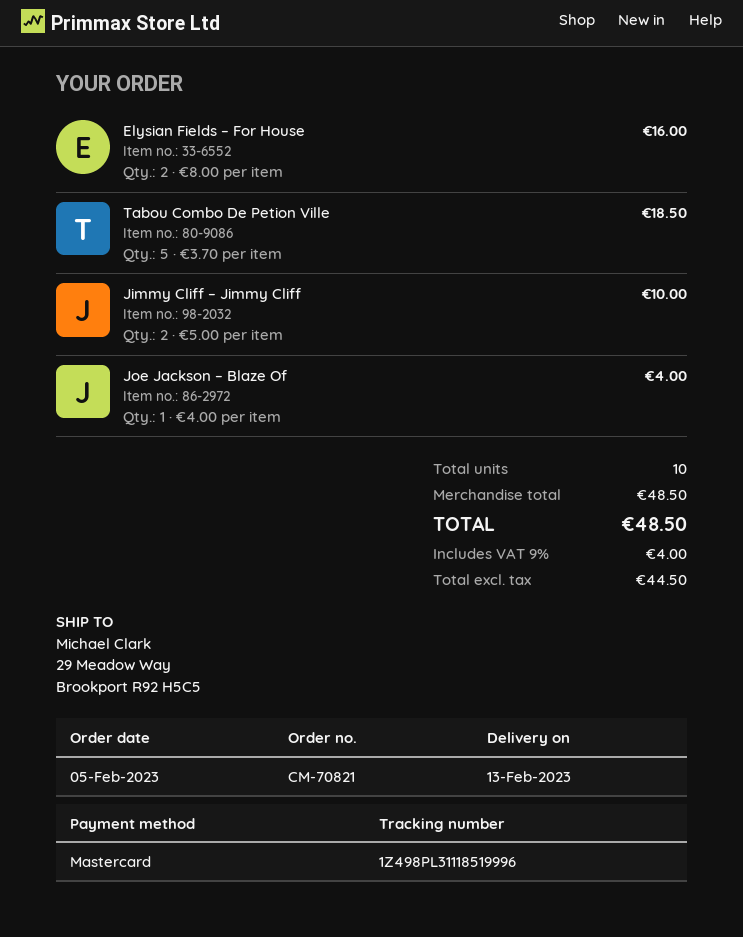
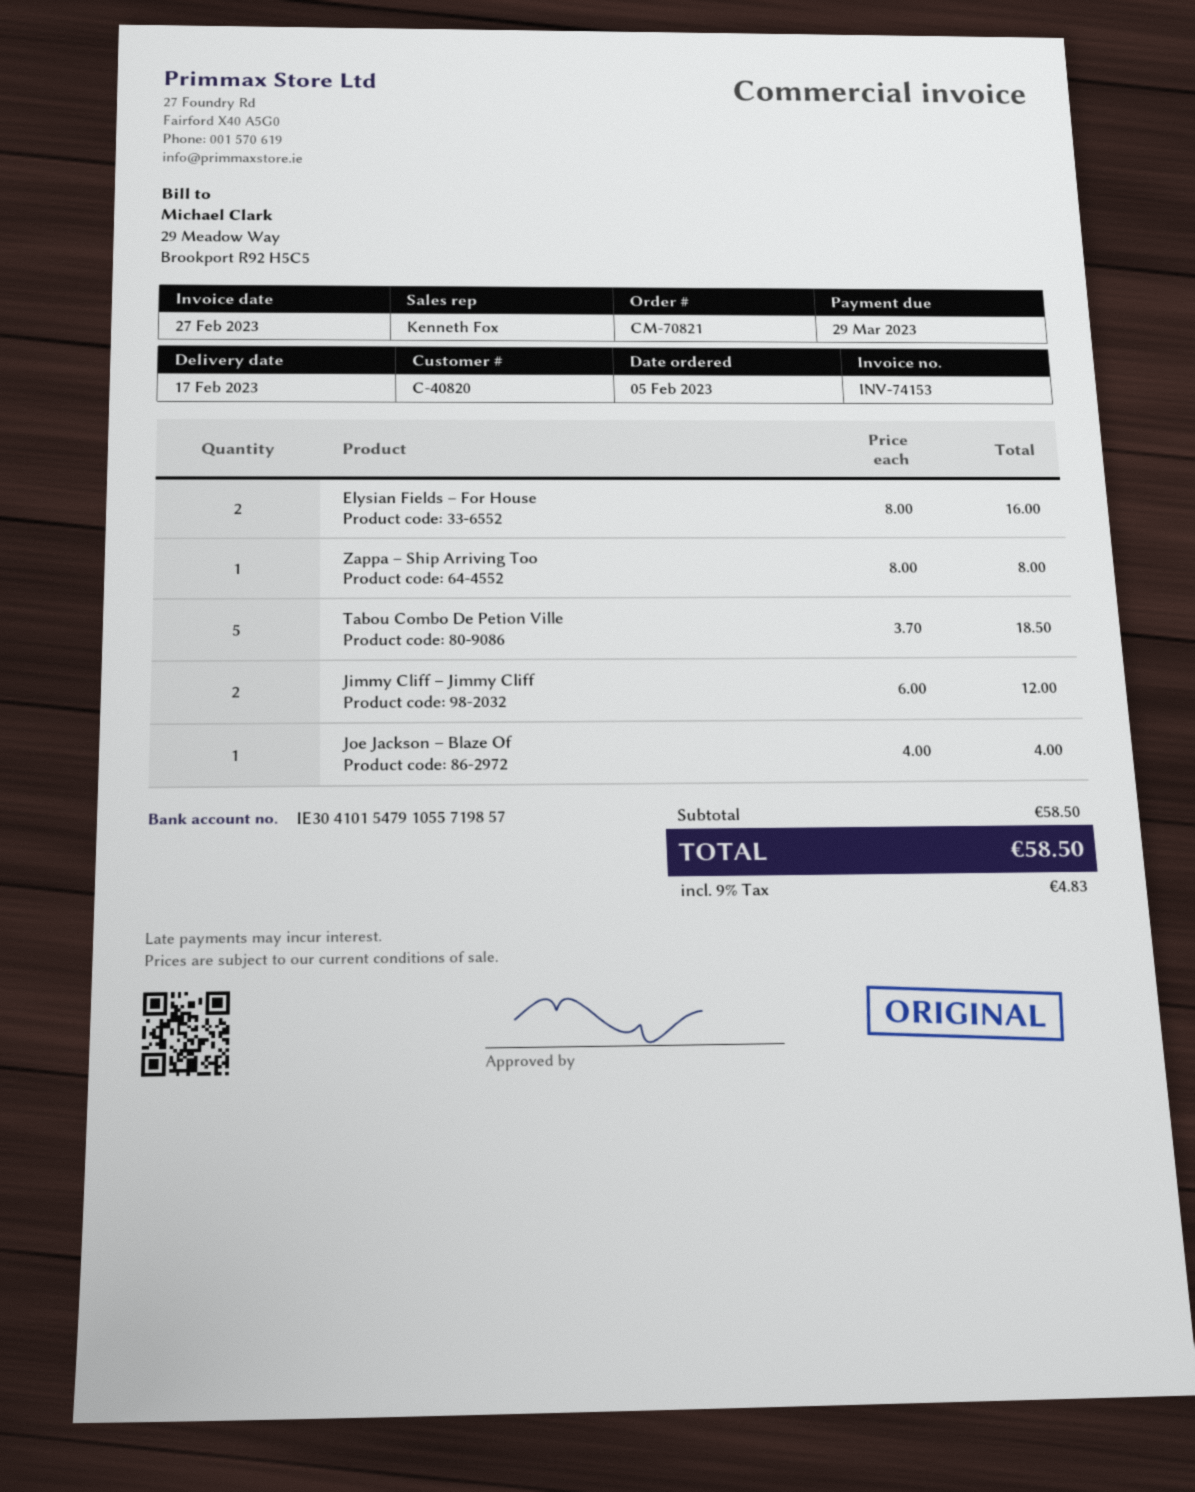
delivery date: 2023-02-13 -> 2023-02-17
Jimmy Cliff – Jimmy Cliff: 2 x 5.00 = 10.00 -> 2 x 6.00 = 12.00
Zappa – Ship Arriving Too: none -> 1 x 8.00 = 8.00
subtotal: 48.50 -> 58.50
tax: 9% = 4.00 -> 9% = 4.83
total: 48.50 -> 58.50

